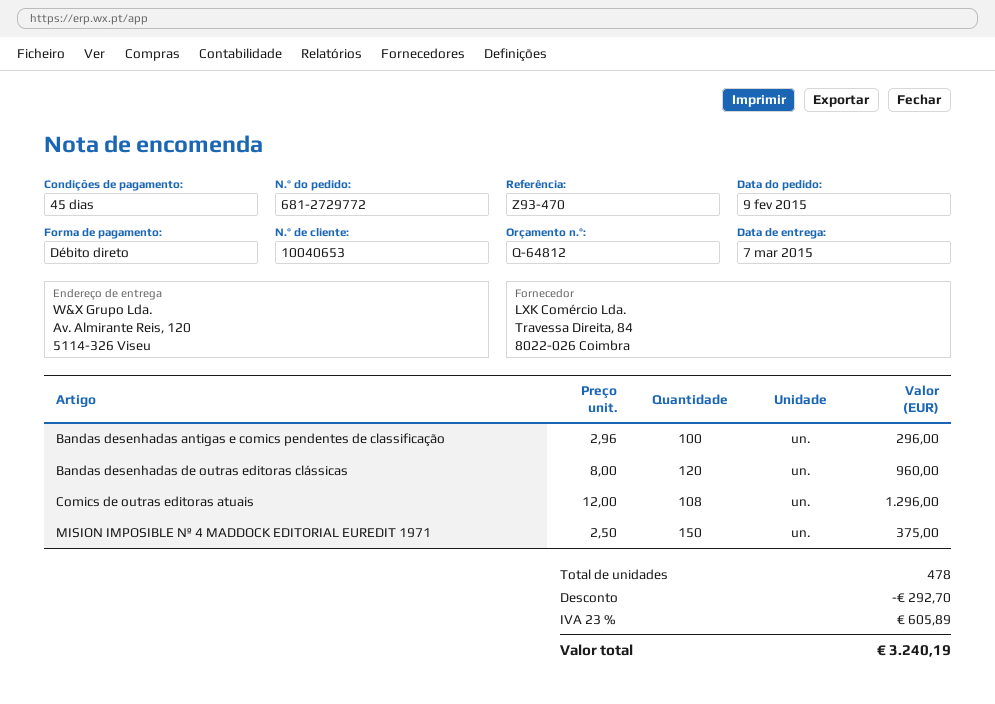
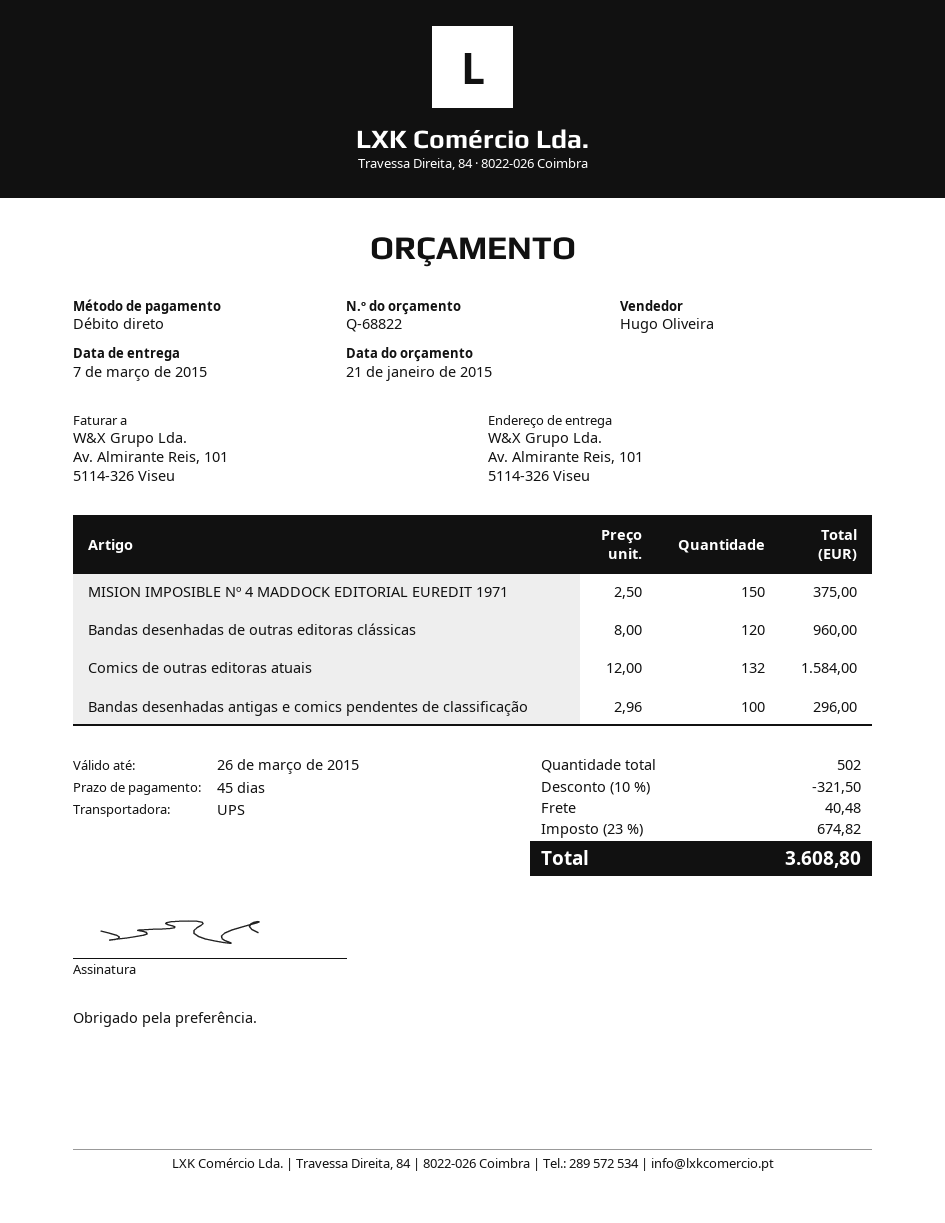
quote number: Q-64812 -> Q-68822
ship to: Av. Almirante Reis, 120, 5114-326 Viseu -> Av. Almirante Reis, 101, 5114-326 Viseu
Comics de outras editoras atuais: 108 x 12.00 = 1296.00 -> 132 x 12.00 = 1584.00
total quantity: 478 -> 502
discount: 292.70 -> 321.50
shipping: none -> 40.48
tax: 23% = 605.89 -> 23% = 674.82
total: 3240.19 -> 3608.80

